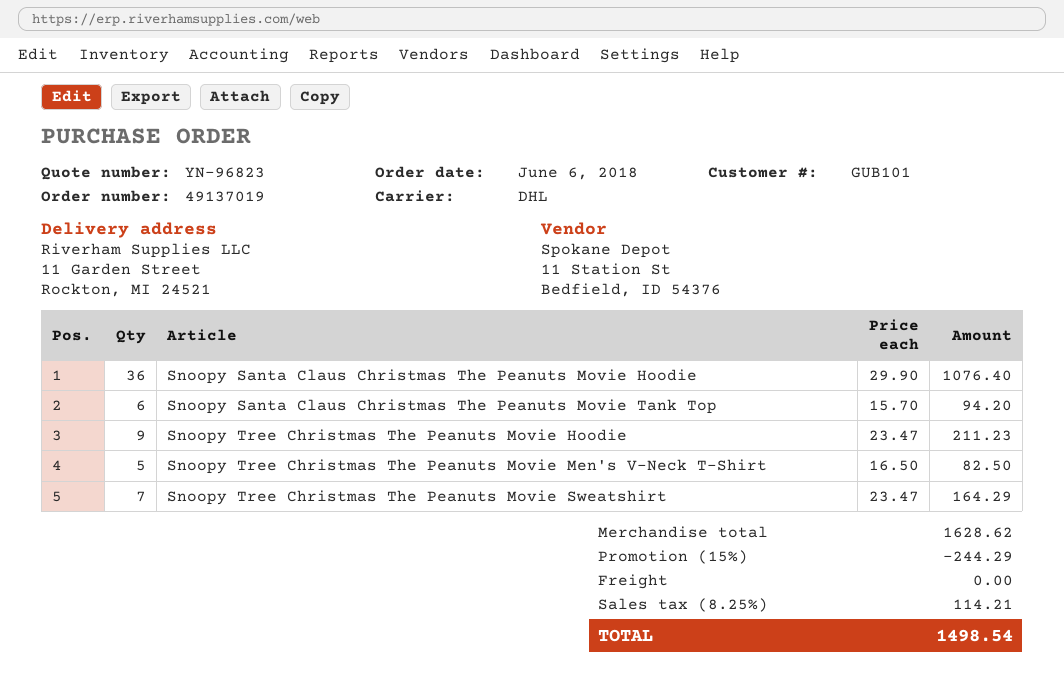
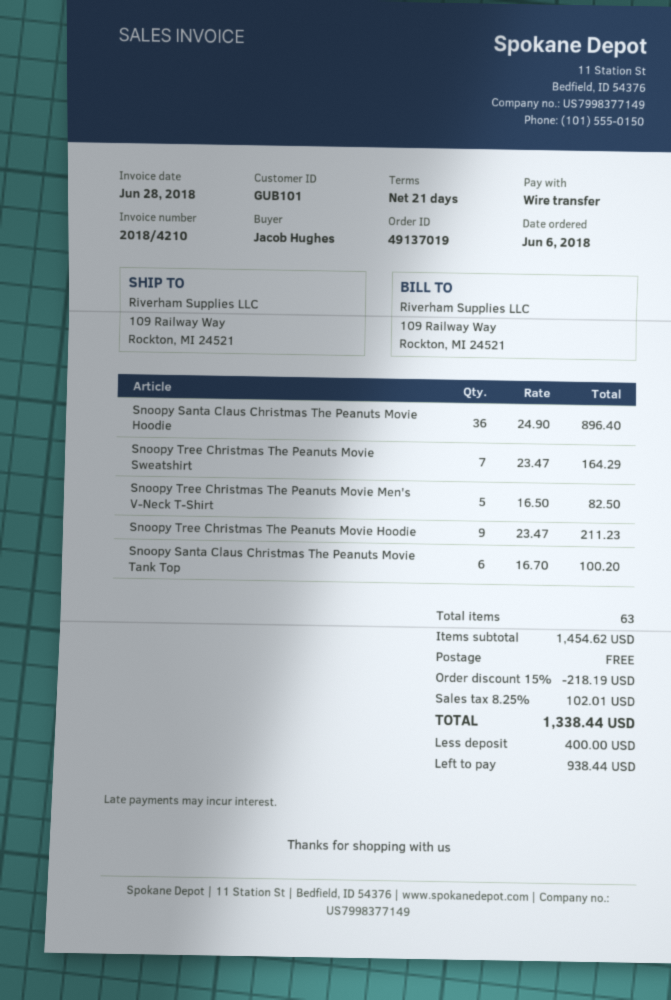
ship to: 11 Garden Street, Rockton, MI 24521 -> 109 Railway Way, Rockton, MI 24521
Snoopy Santa Claus Christmas The Peanuts Movie Hoodie: 36 x 29.90 = 1076.40 -> 36 x 24.90 = 896.40
Snoopy Santa Claus Christmas The Peanuts Movie Tank Top: 6 x 15.70 = 94.20 -> 6 x 16.70 = 100.20
subtotal: 1628.62 -> 1454.62
discount: 15% = 244.29 -> 15% = 218.19
tax: 8.25% = 114.21 -> 8.25% = 102.01
total: 1498.54 -> 1338.44

